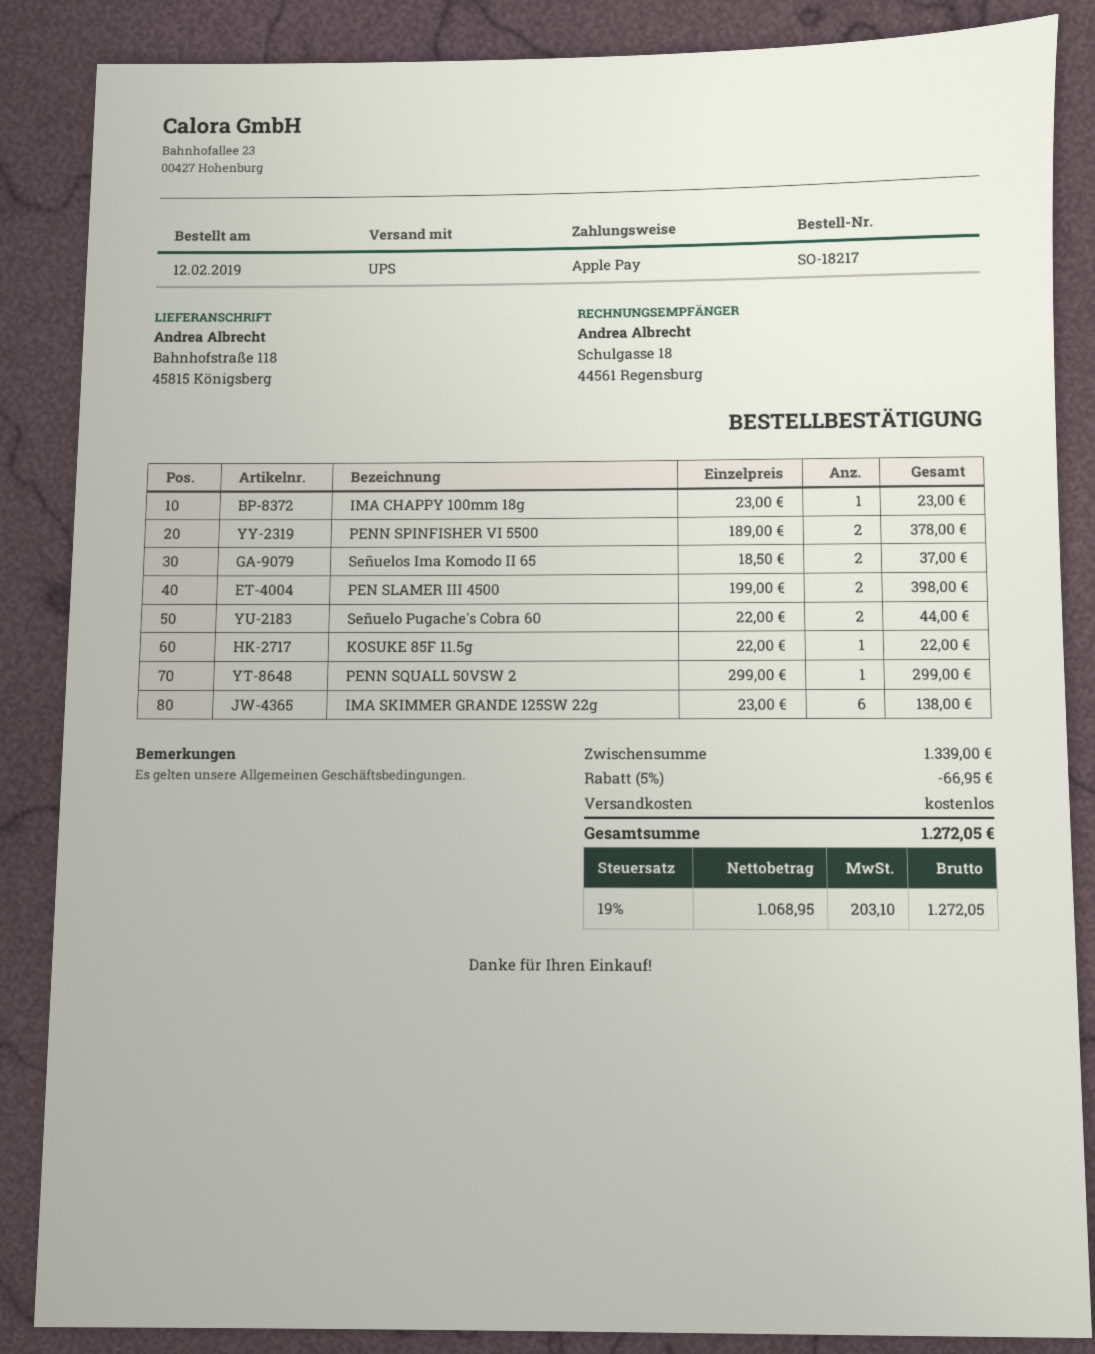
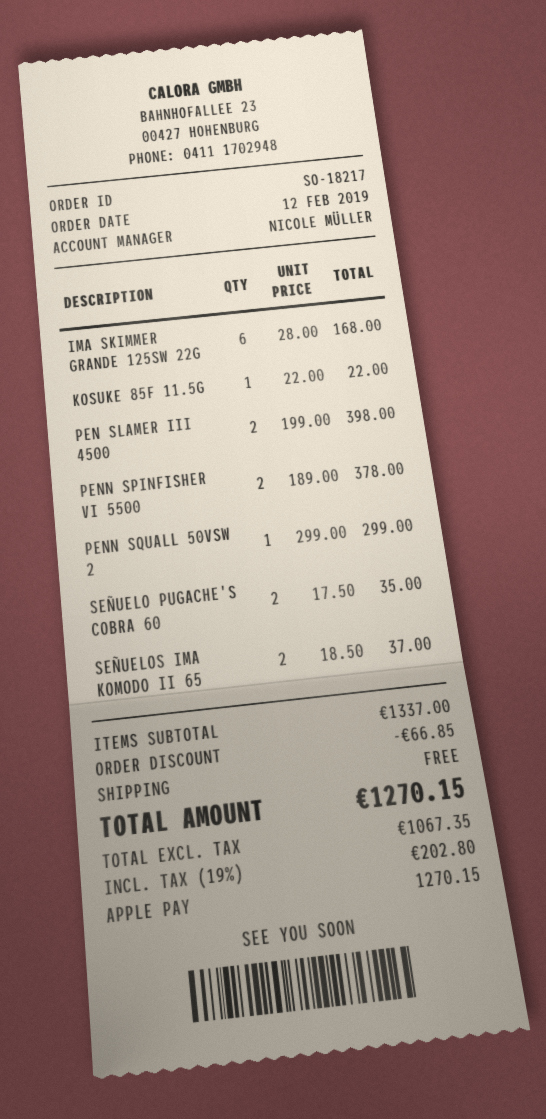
IMA CHAPPY 100mm 18g: 1 x 23.00 = 23.00 -> none
Señuelo Pugache's Cobra 60: 2 x 22.00 = 44.00 -> 2 x 17.50 = 35.00
IMA SKIMMER GRANDE 125SW 22g: 6 x 23.00 = 138.00 -> 6 x 28.00 = 168.00
subtotal: 1339.00 -> 1337.00
discount: 66.95 -> 66.85
net: 1068.95 -> 1067.35
tax: 19% = 203.10 -> 19% = 202.80
total: 1272.05 -> 1270.15

